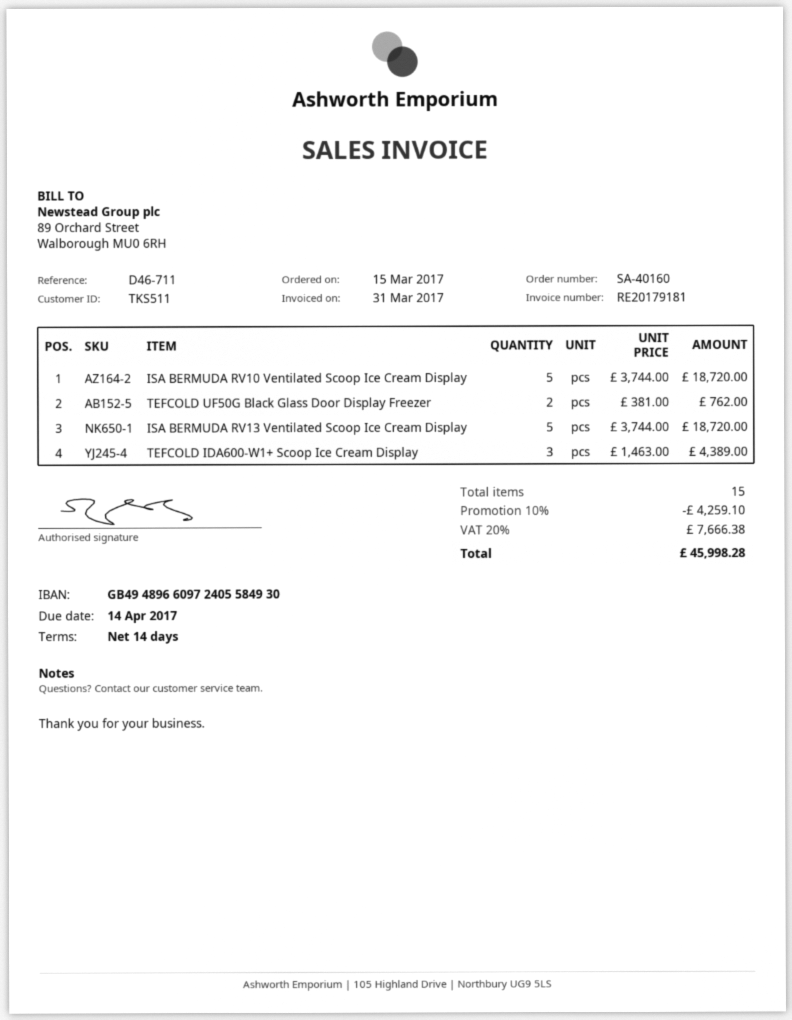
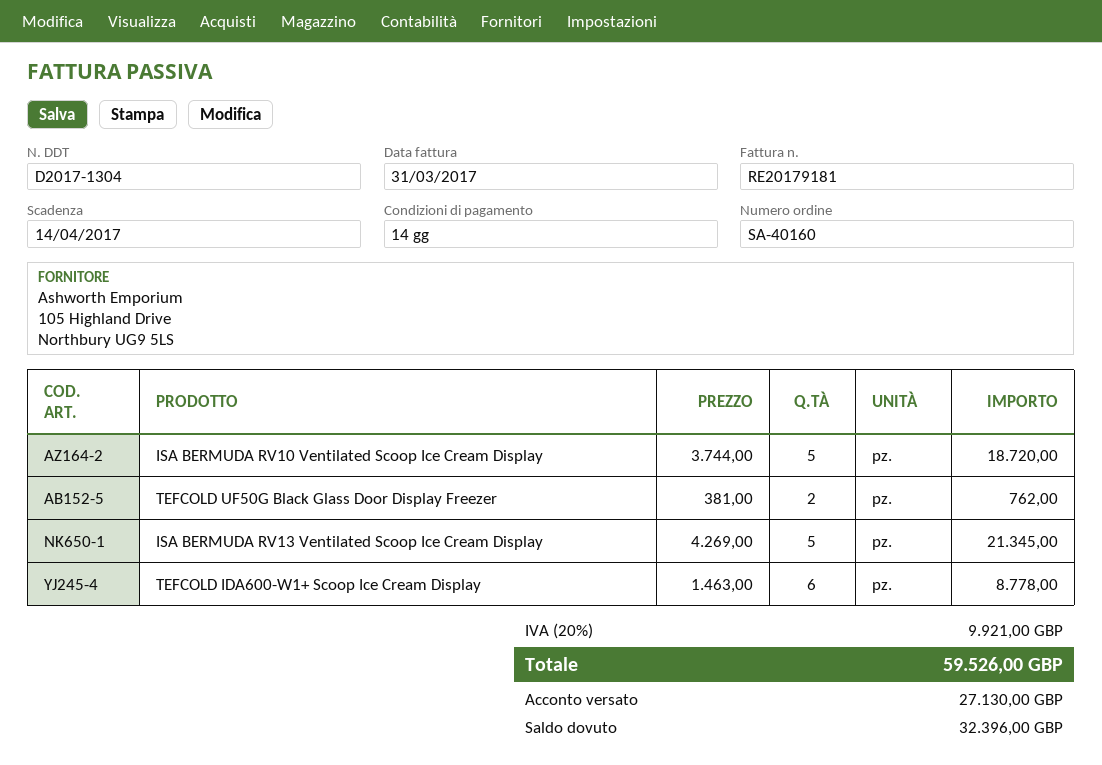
ISA BERMUDA RV13 Ventilated Scoop Ice Cream Display: 5 x 3744.00 = 18720.00 -> 5 x 4269.00 = 21345.00
TEFCOLD IDA600-W1+ Scoop Ice Cream Display: 3 x 1463.00 = 4389.00 -> 6 x 1463.00 = 8778.00
discount: 10% = 4259.10 -> none
tax: 20% = 7666.38 -> 20% = 9921.00
total: 45998.28 -> 59526.00

